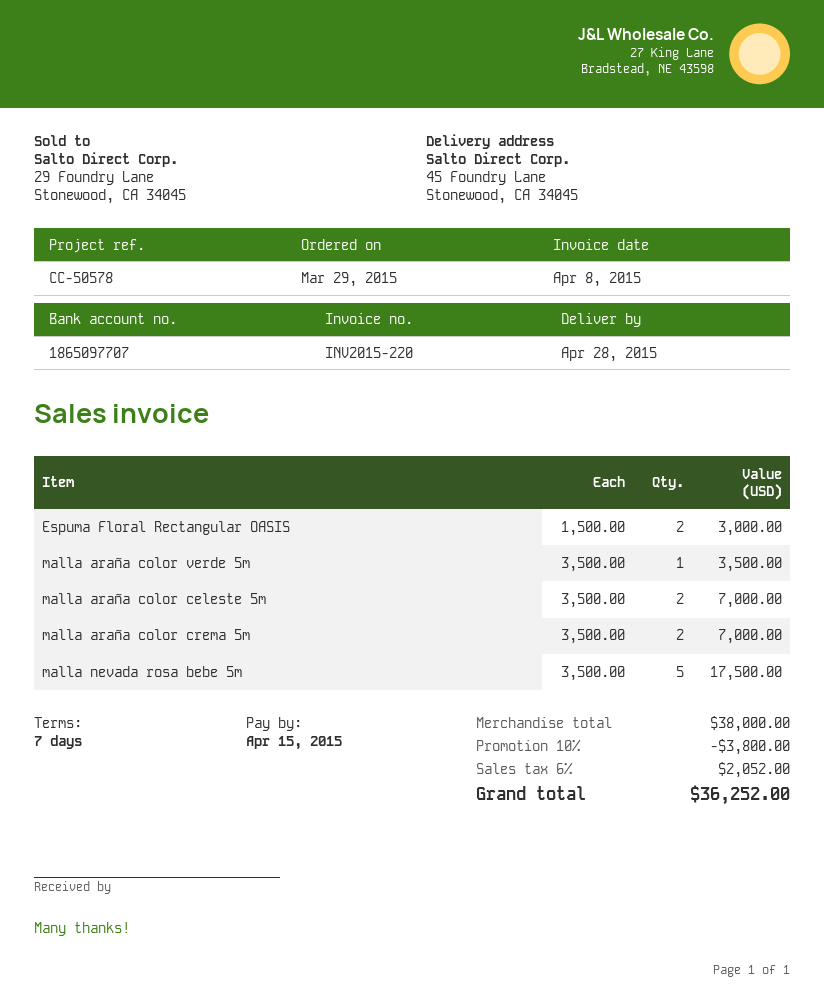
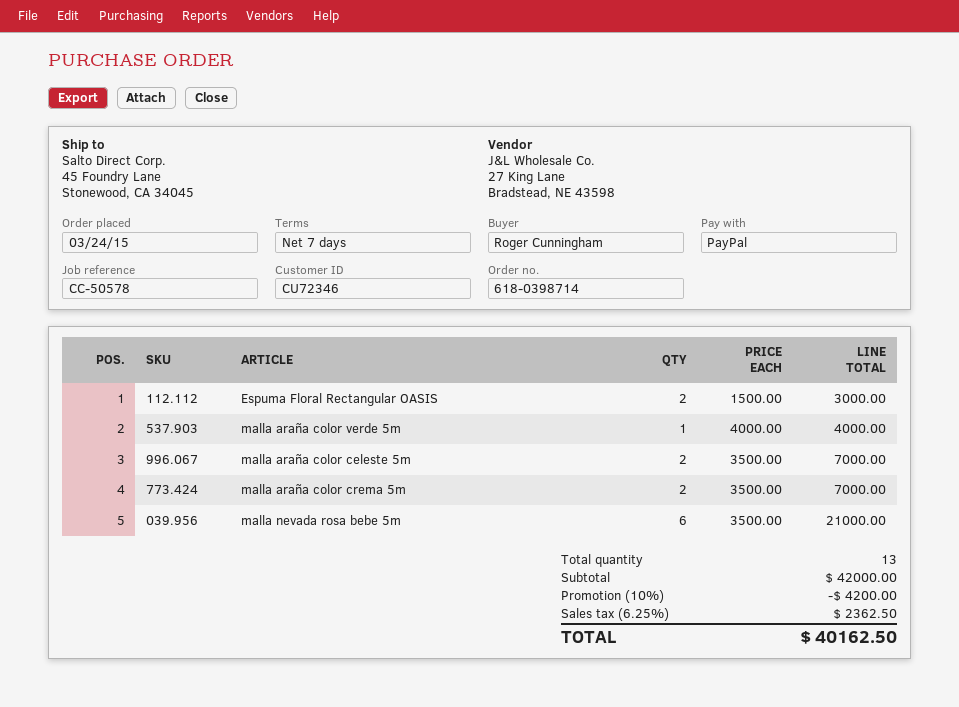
order date: 2015-03-29 -> 2015-03-24
malla araña color verde 5m: 1 x 3500.00 = 3500.00 -> 1 x 4000.00 = 4000.00
malla nevada rosa bebe 5m: 5 x 3500.00 = 17500.00 -> 6 x 3500.00 = 21000.00
subtotal: 38000.00 -> 42000.00
discount: 10% = 3800.00 -> 10% = 4200.00
tax: 6% = 2052.00 -> 6.25% = 2362.50
total: 36252.00 -> 40162.50

